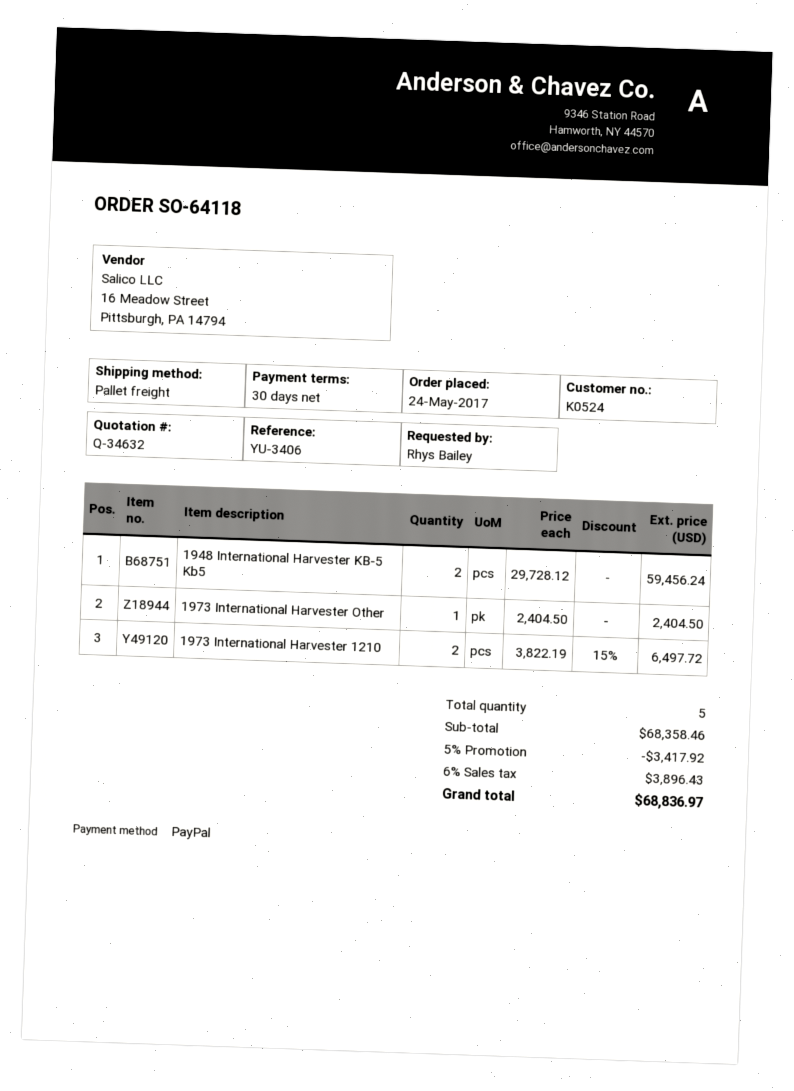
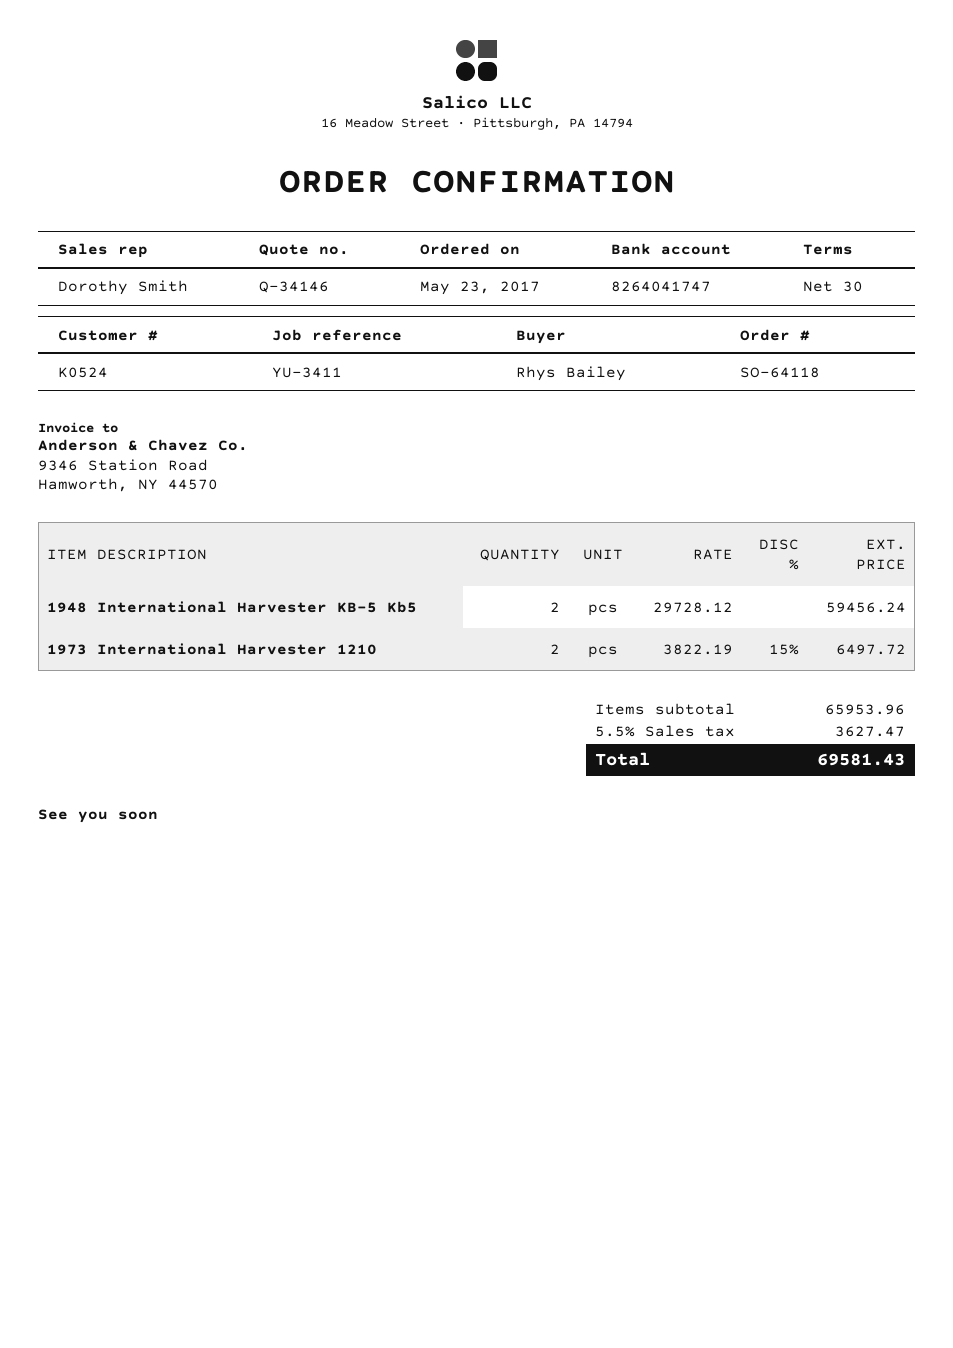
quote number: Q-34632 -> Q-34146
order date: 2017-05-24 -> 2017-05-23
reference: YU-3406 -> YU-3411
1973 International Harvester Other: 1 x 2404.50 = 2404.50 -> none
subtotal: 68358.46 -> 65953.96
discount: 5% = 3417.92 -> none
tax: 6% = 3896.43 -> 5.5% = 3627.47
total: 68836.97 -> 69581.43

